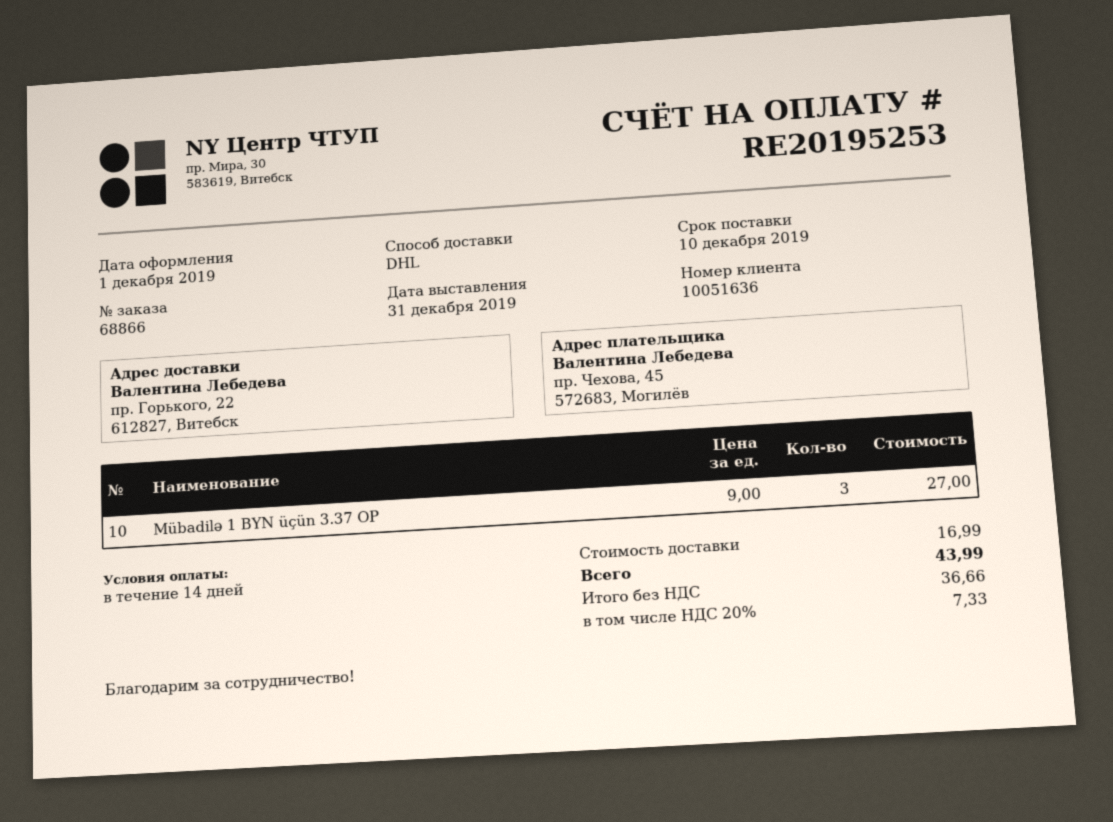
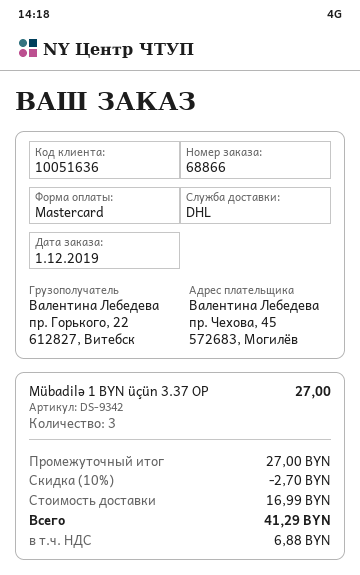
discount: none -> 10% = 2.70
tax: 7.33 -> 6.88
total: 43.99 -> 41.29

